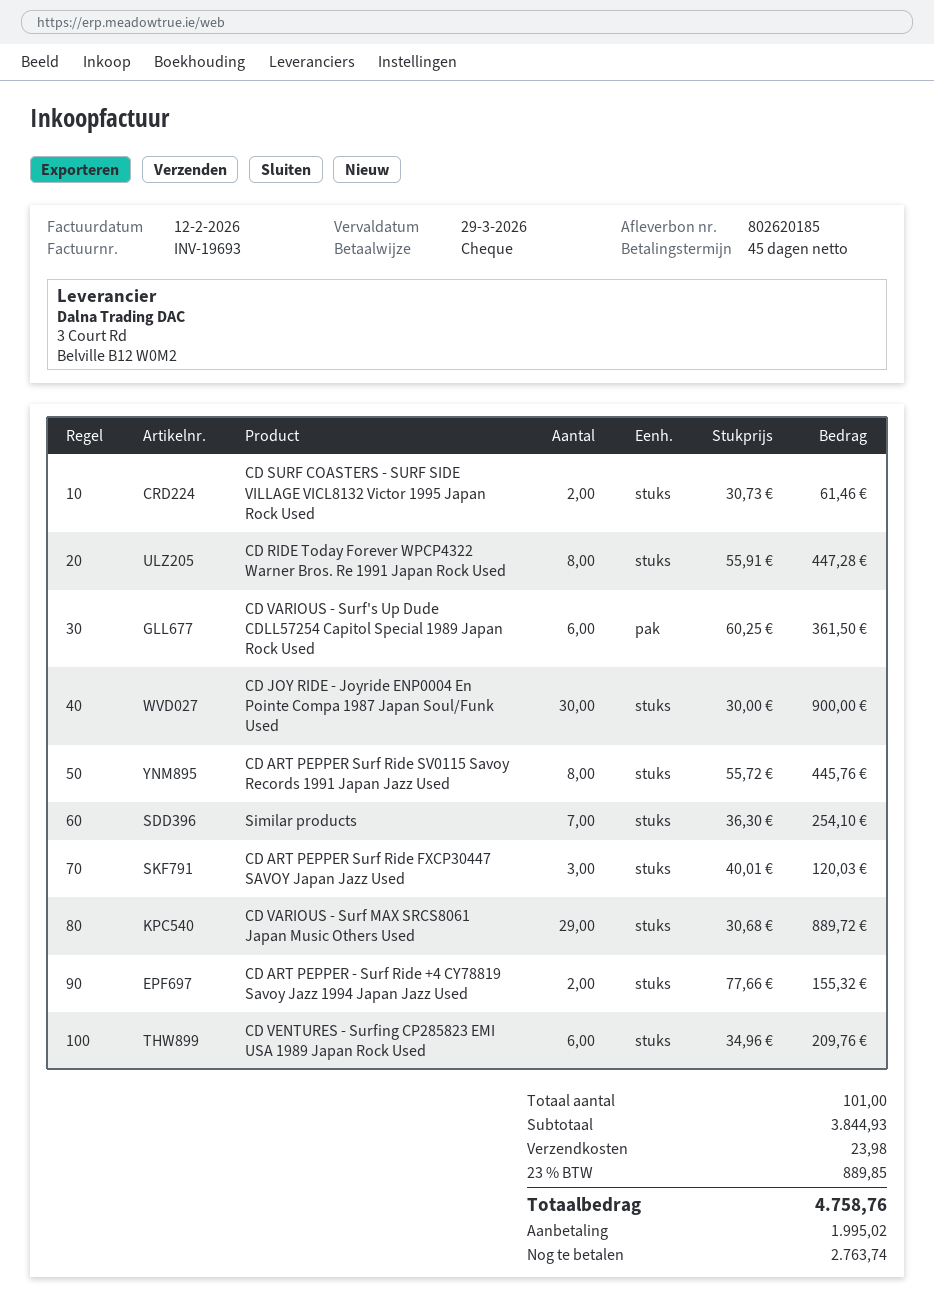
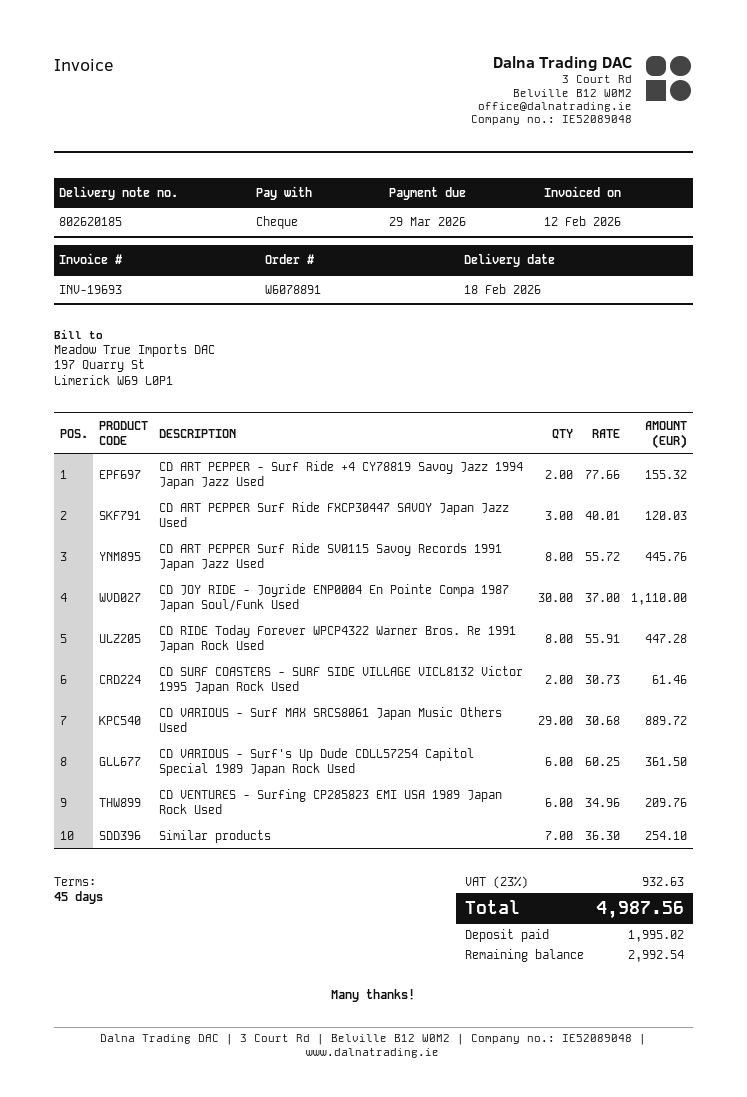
CD JOY RIDE - Joyride ENP0004 En Pointe Compa 1987 Japan Soul/Funk Used: 30 x 30.00 = 900.00 -> 30 x 37.00 = 1110.00
shipping: 23.98 -> none
tax: 23% = 889.85 -> 23% = 932.63
total: 4758.76 -> 4987.56
balance: 2763.74 -> 2992.54

